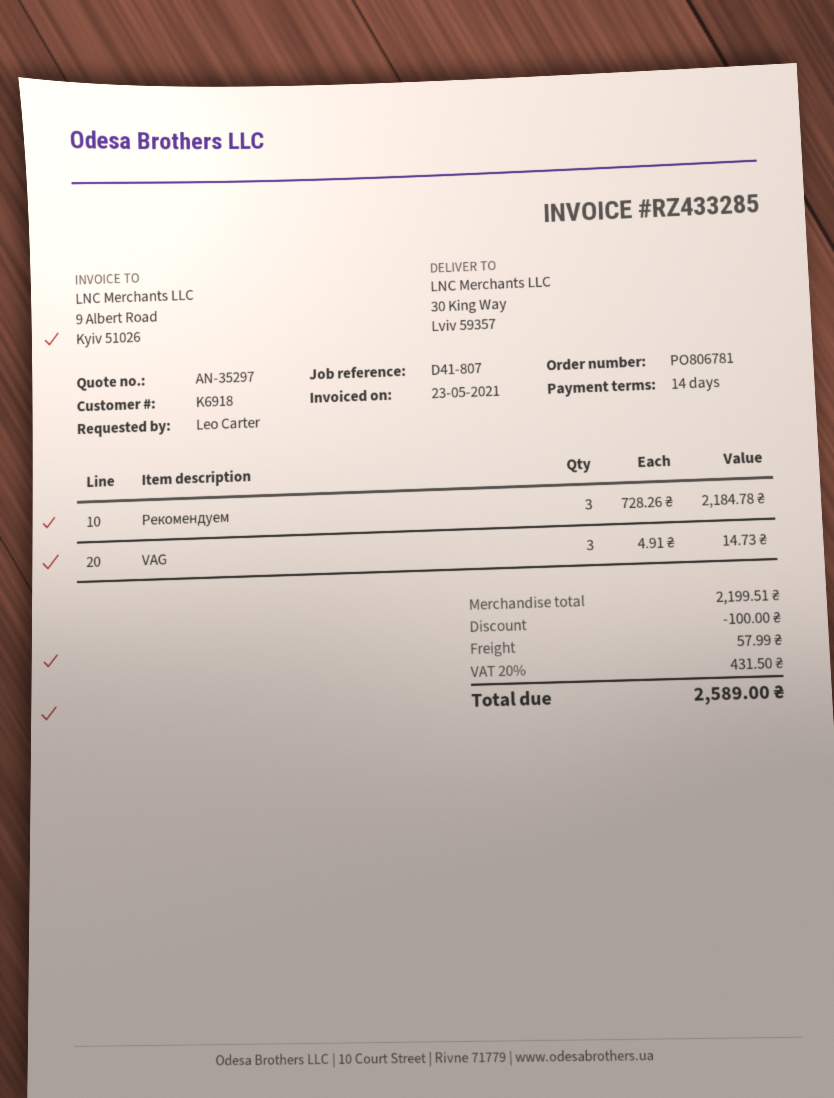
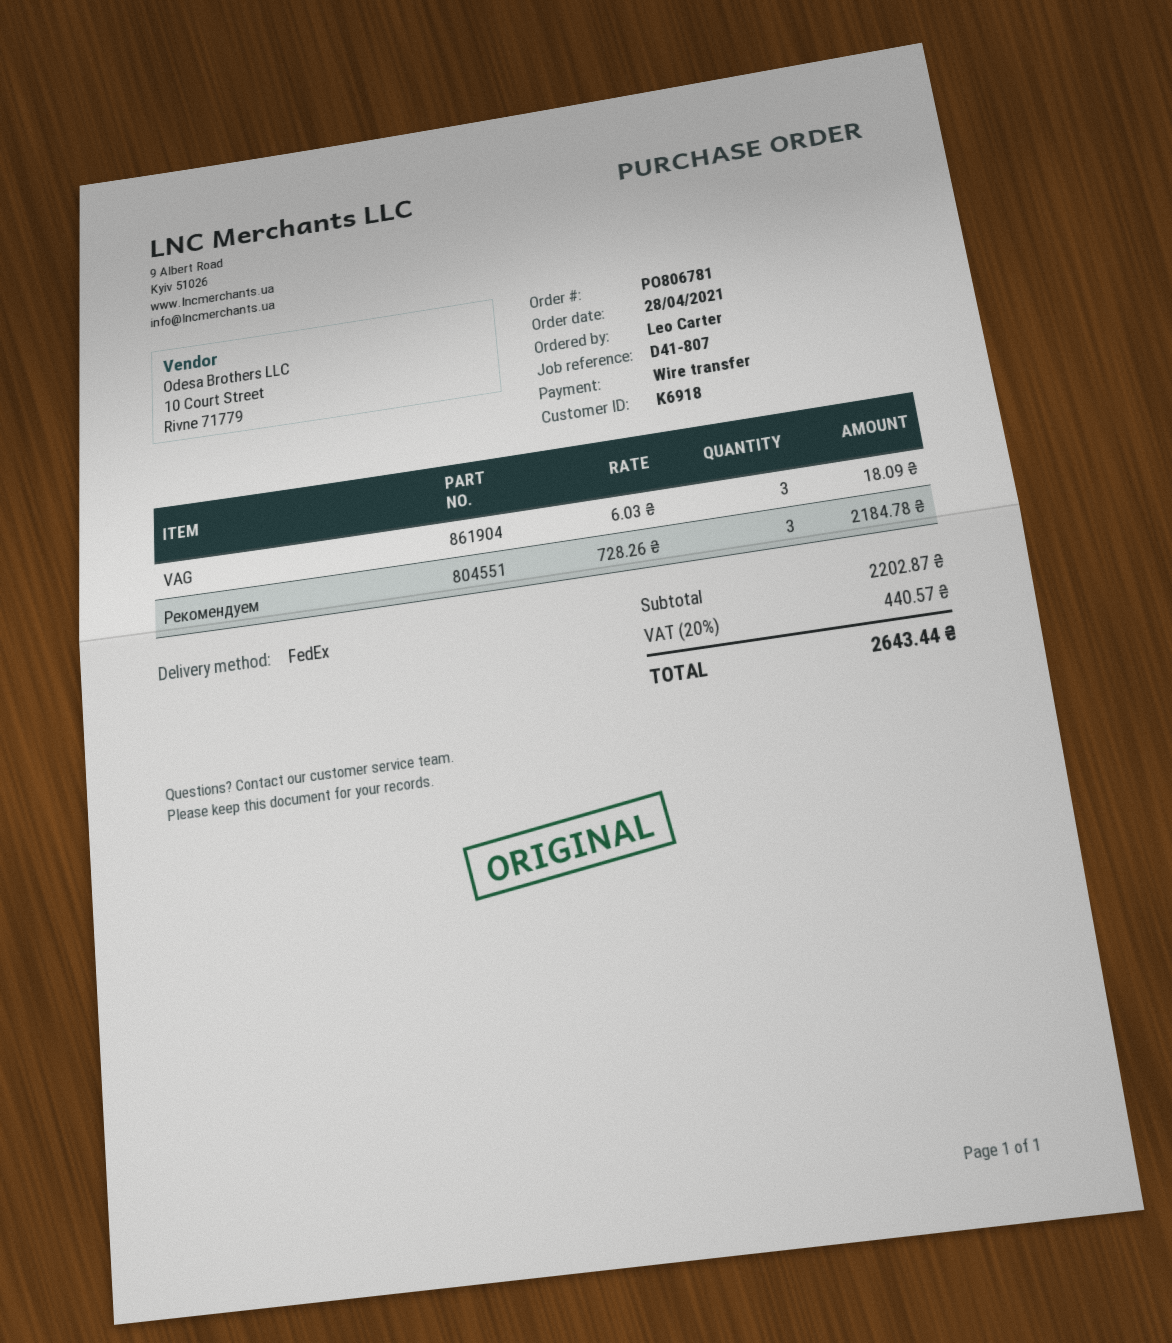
VAG: 3 x 4.91 = 14.73 -> 3 x 6.03 = 18.09
subtotal: 2199.51 -> 2202.87
discount: 100.00 -> none
shipping: 57.99 -> none
tax: 20% = 431.50 -> 20% = 440.57
total: 2589.00 -> 2643.44

